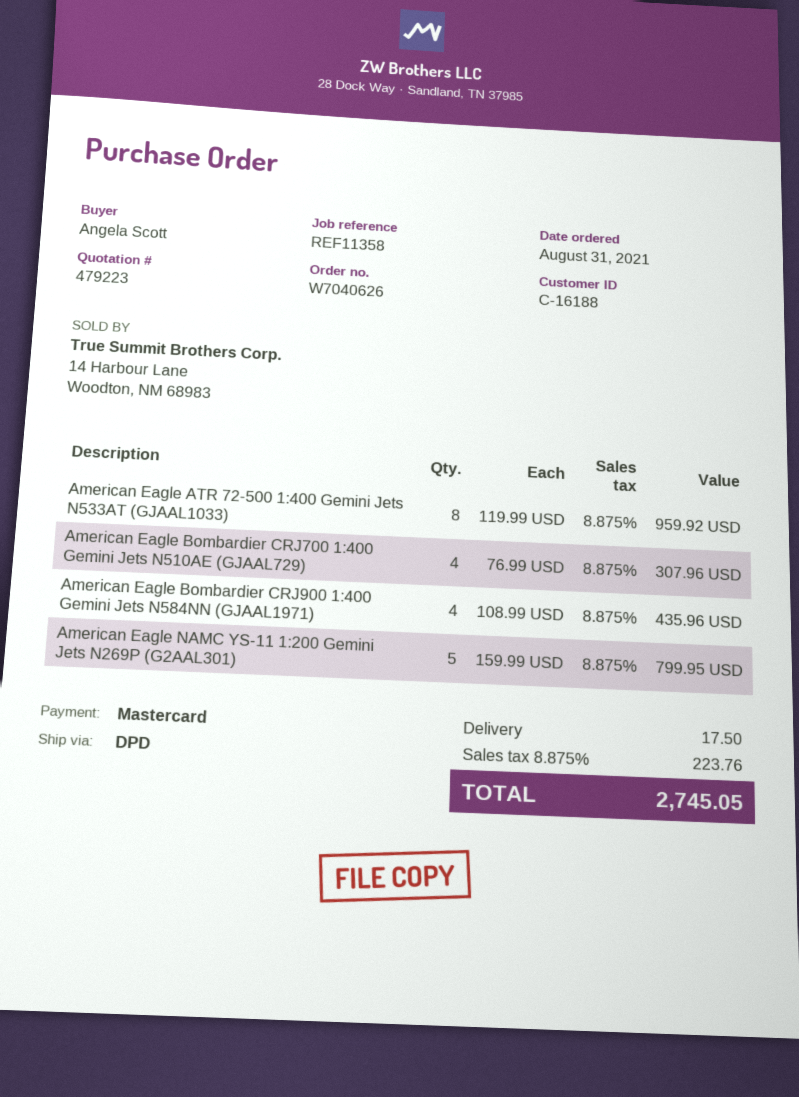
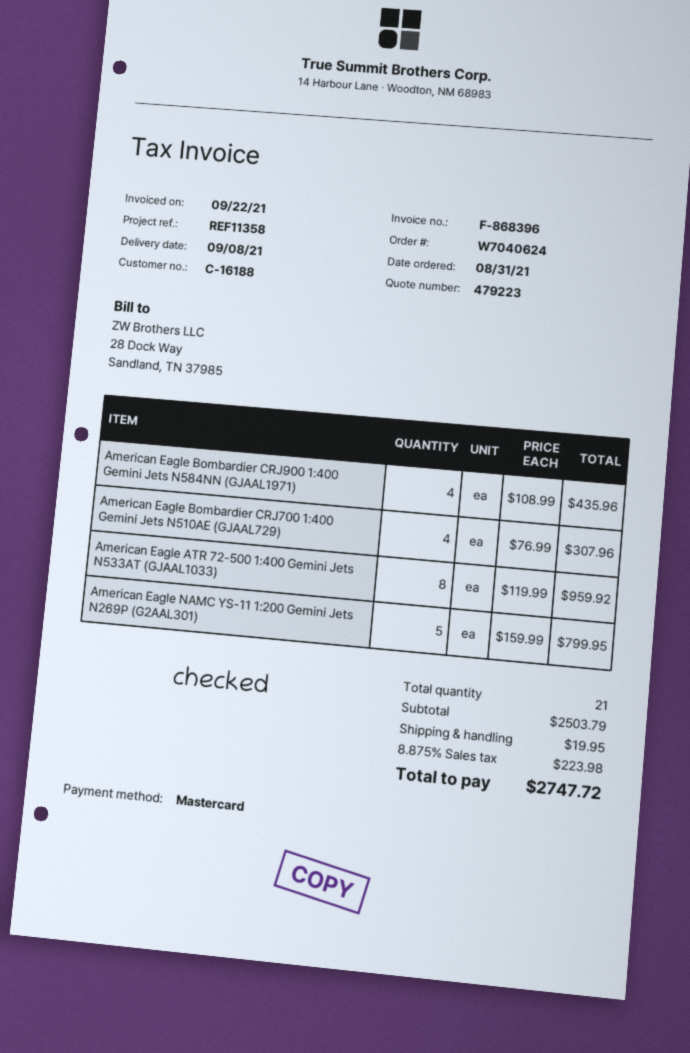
order number: W7040626 -> W7040624
shipping: 17.50 -> 19.95
tax: 8.875% = 223.76 -> 8.875% = 223.98
total: 2745.05 -> 2747.72

